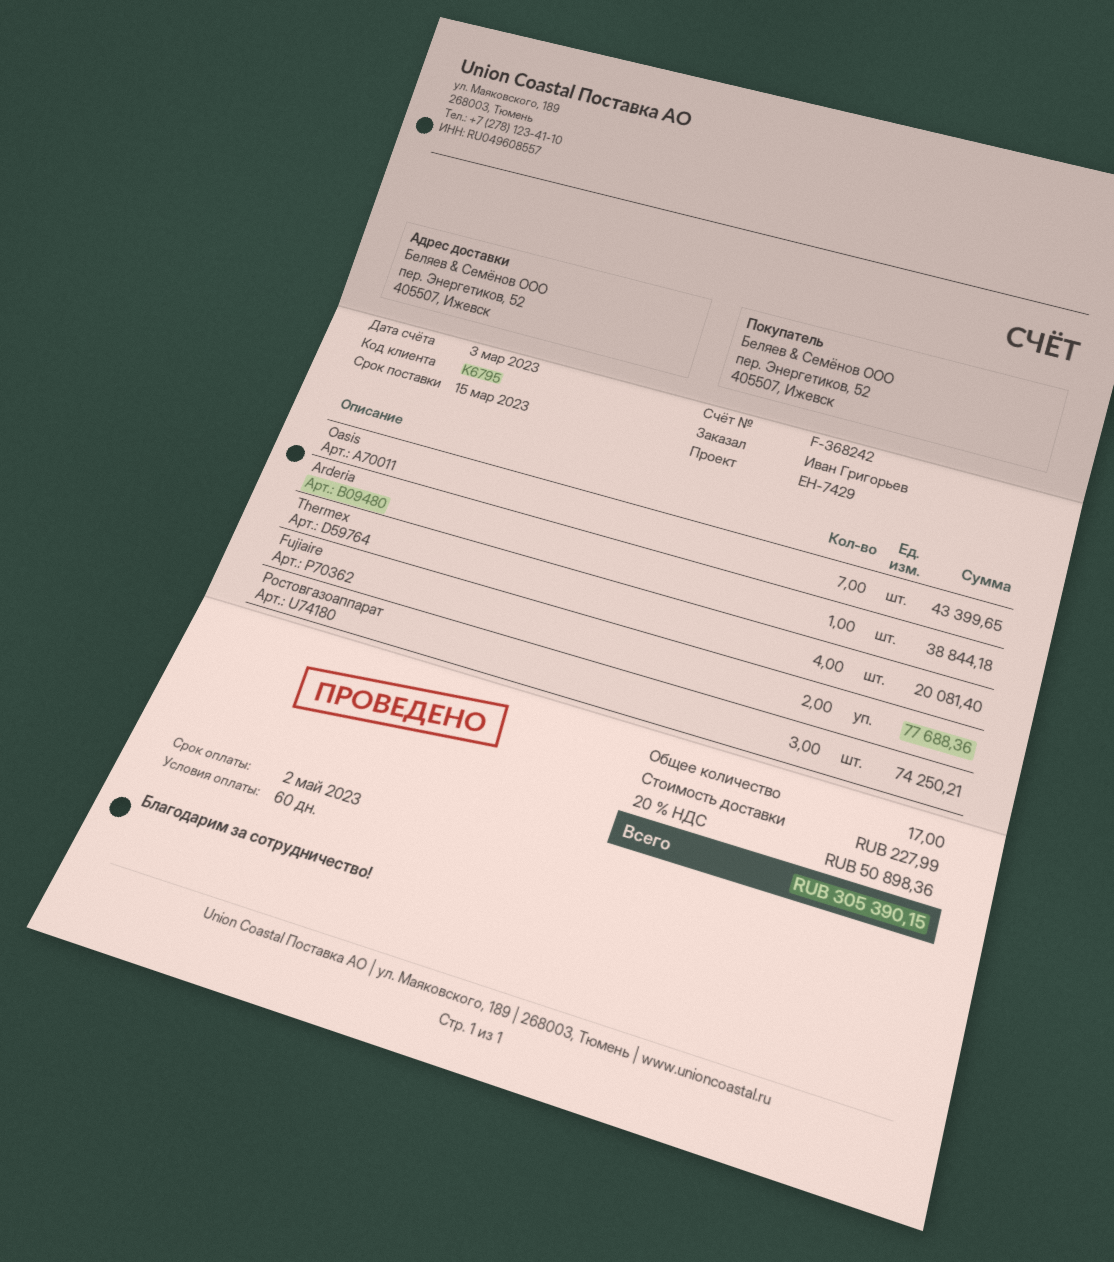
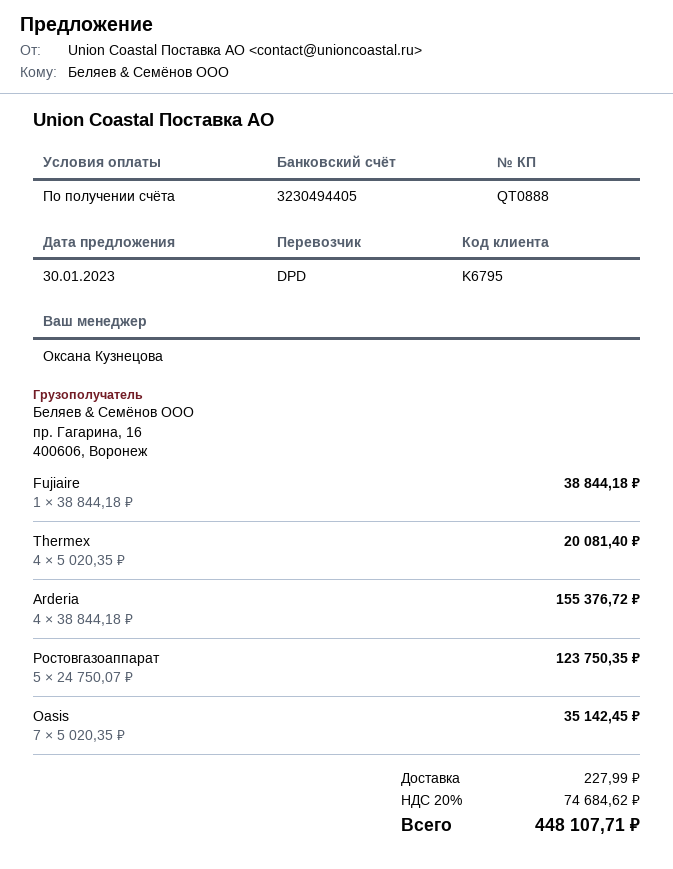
payment terms: 60 days -> on receipt
ship to: пер. Энергетиков, 52, 405507, Ижевск -> пр. Гагарина, 16, 400606, Воронеж
Oasis: 7 for 43399.65 -> 7 for 35142.45
Arderia: 1 for 38844.18 -> 4 for 155376.72
Fujiaire: 2 for 77688.36 -> 1 for 38844.18
Ростовгазоаппарат: 3 for 74250.21 -> 5 for 123750.35
tax: 20% = 50898.36 -> 20% = 74684.62
total: 305390.15 -> 448107.71

